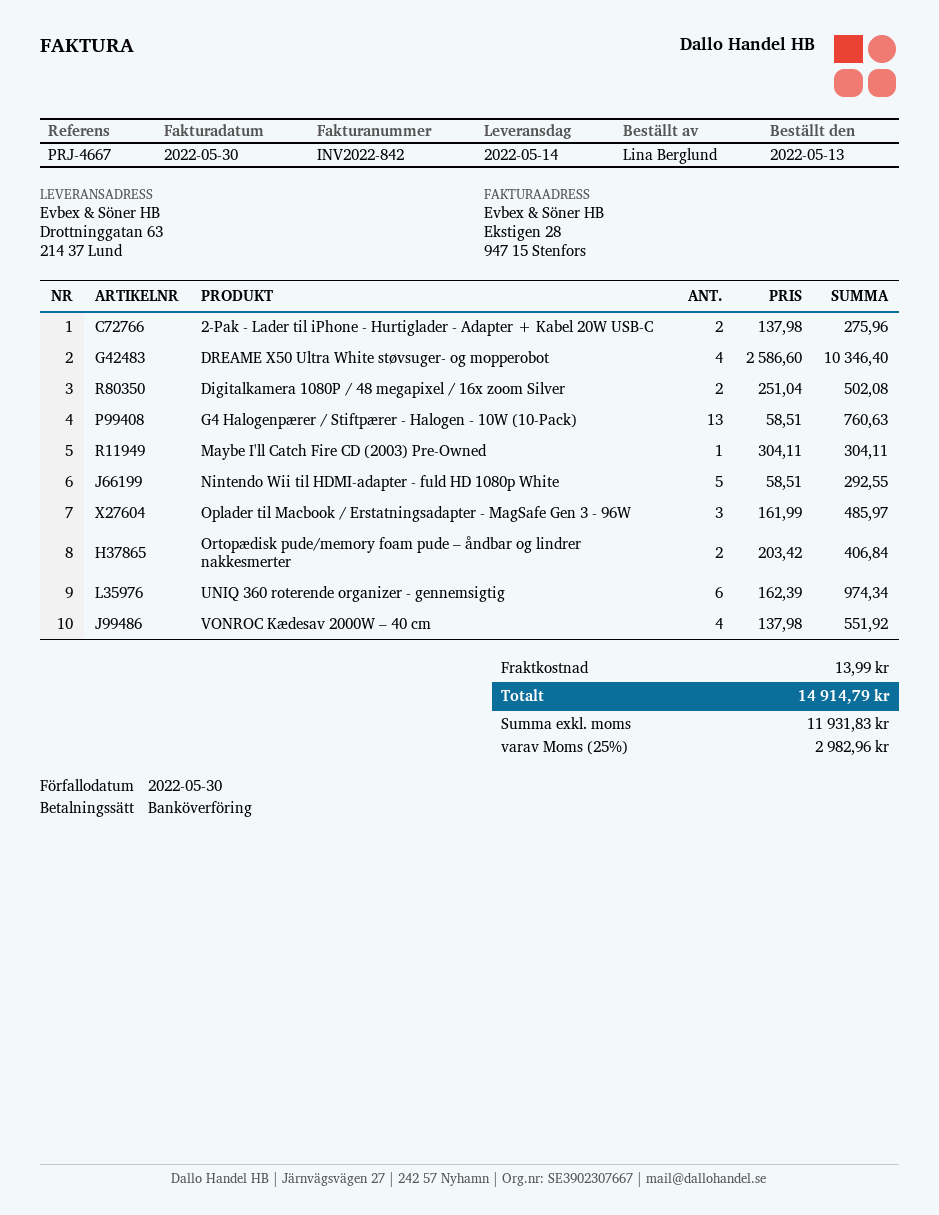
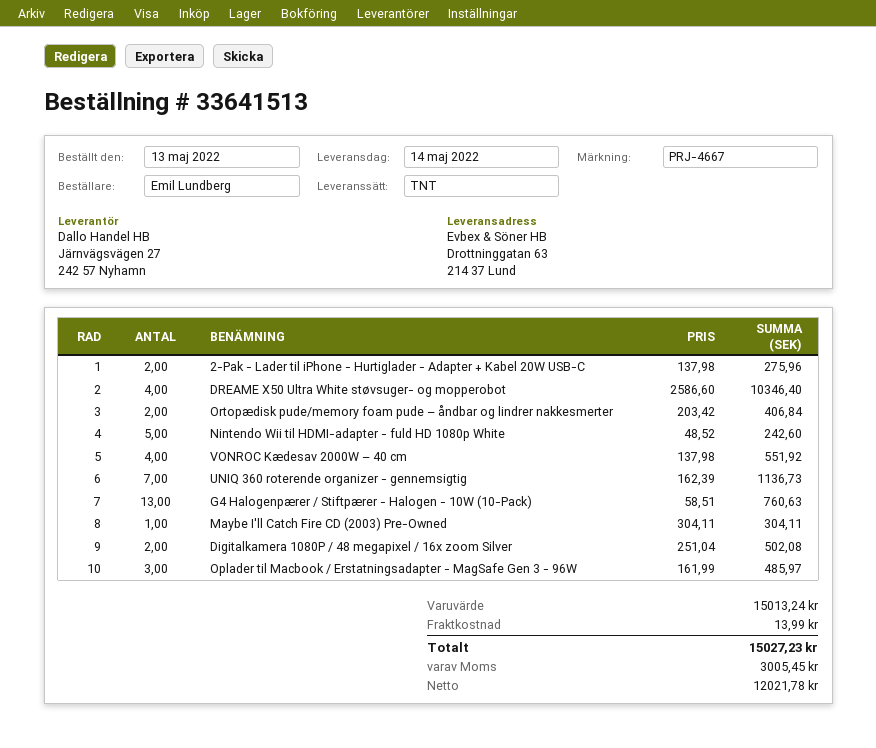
ordered by: Lina Berglund -> Emil Lundberg
Nintendo Wii til HDMI-adapter - fuld HD 1080p White: 5 x 58.51 = 292.55 -> 5 x 48.52 = 242.60
UNIQ 360 roterende organizer - gennemsigtig: 6 x 162.39 = 974.34 -> 7 x 162.39 = 1136.73
net: 11931.83 -> 12021.78
tax: 2982.96 -> 3005.45
total: 14914.79 -> 15027.23

